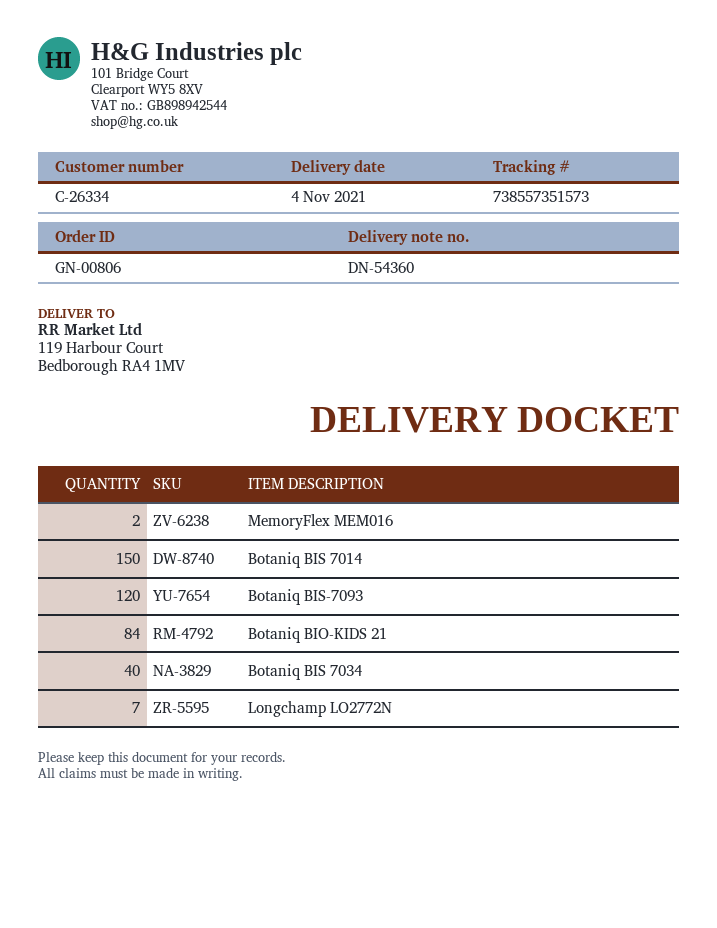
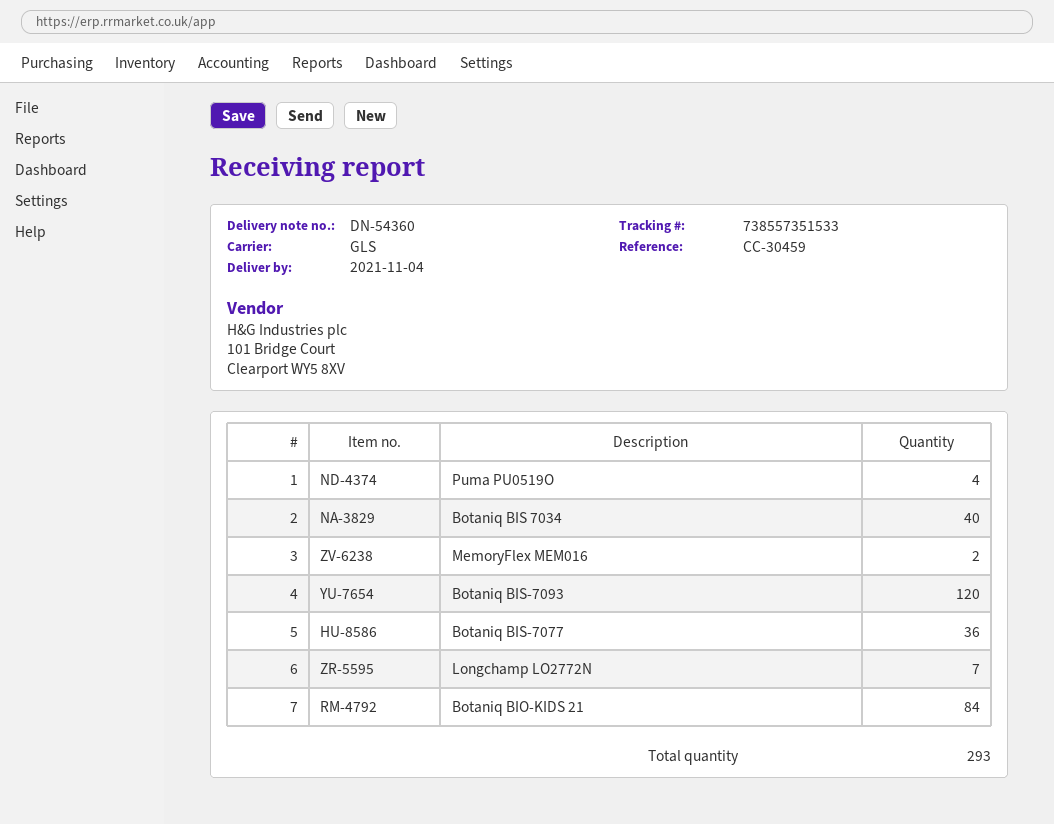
tracking number: 738557351573 -> 738557351533
Botaniq BIS 7014: 150 -> none
Puma PU0519O: none -> 4
Botaniq BIS-7077: none -> 36

